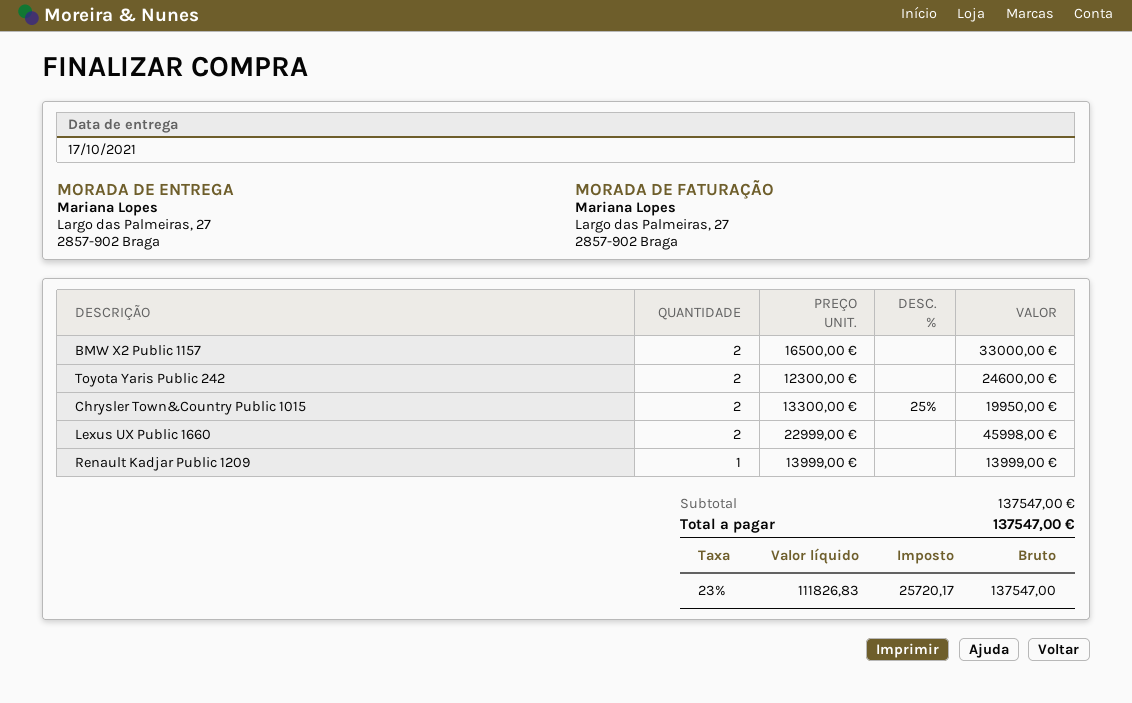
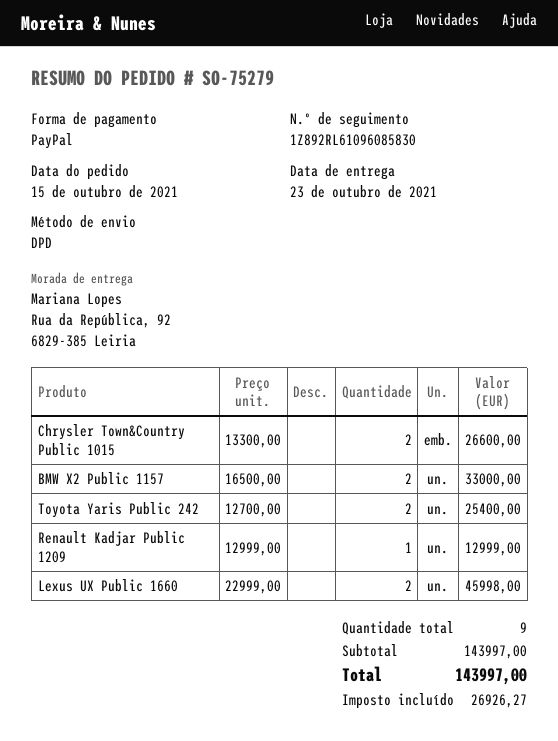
delivery date: 2021-10-17 -> 2021-10-23
ship to: Largo das Palmeiras, 27, 2857-902 Braga -> Rua da República, 92, 6829-385 Leiria
Toyota Yaris Public 242: 2 x 12300.00 = 24600.00 -> 2 x 12700.00 = 25400.00
Chrysler Town&Country Public 1015: 2 x 13300.00 - 25% = 19950.00 -> 2 x 13300.00 = 26600.00
Renault Kadjar Public 1209: 1 x 13999.00 = 13999.00 -> 1 x 12999.00 = 12999.00
subtotal: 137547.00 -> 143997.00
tax: 25720.17 -> 26926.27
total: 137547.00 -> 143997.00

